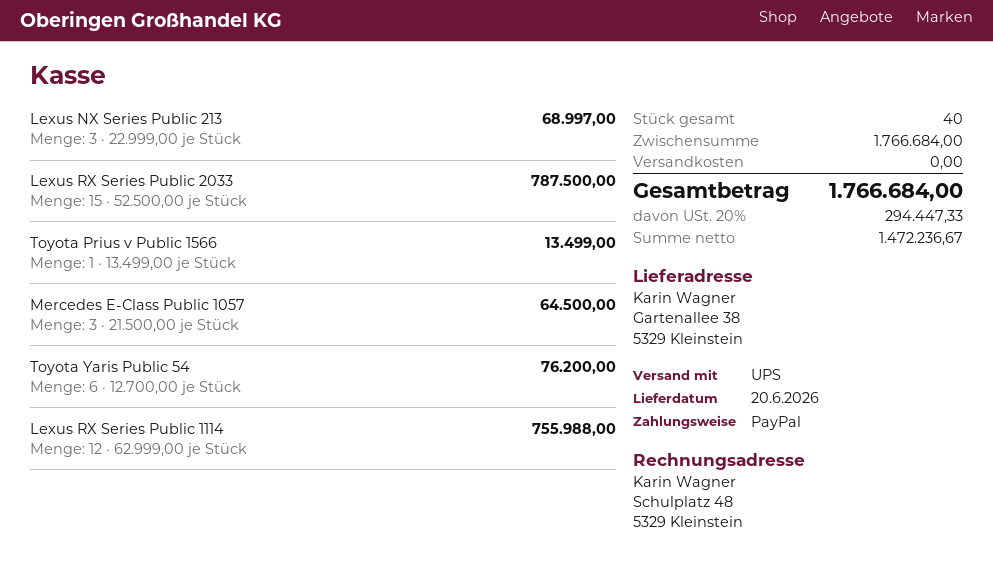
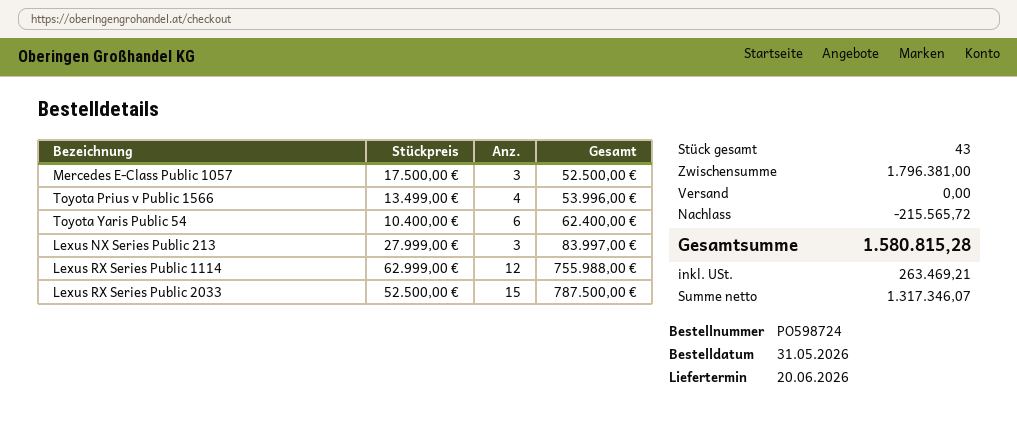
Lexus NX Series Public 213: 3 x 22999.00 = 68997.00 -> 3 x 27999.00 = 83997.00
Toyota Prius v Public 1566: 1 x 13499.00 = 13499.00 -> 4 x 13499.00 = 53996.00
Mercedes E-Class Public 1057: 3 x 21500.00 = 64500.00 -> 3 x 17500.00 = 52500.00
Toyota Yaris Public 54: 6 x 12700.00 = 76200.00 -> 6 x 10400.00 = 62400.00
total quantity: 40 -> 43
subtotal: 1766684.00 -> 1796381.00
discount: none -> 215565.72
net: 1472236.67 -> 1317346.07
tax: 294447.33 -> 263469.21
total: 1766684.00 -> 1580815.28

